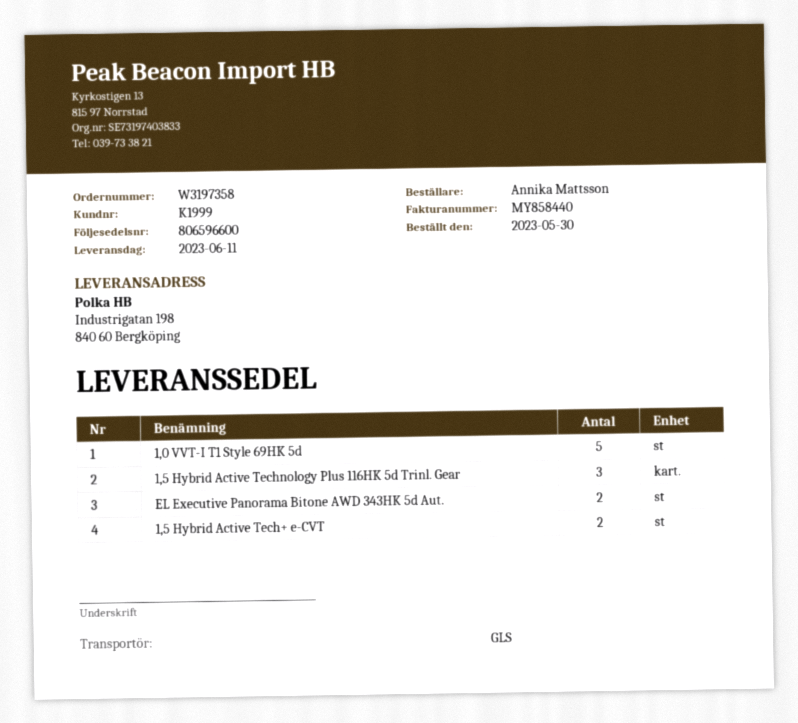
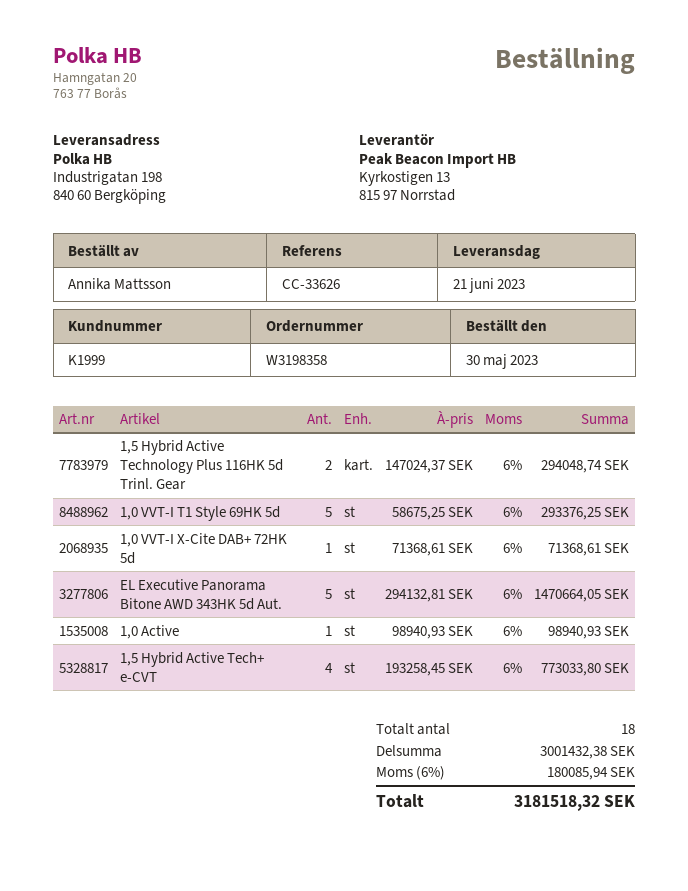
order number: W3197358 -> W3198358
delivery date: 2023-06-11 -> 2023-06-21
1,5 Hybrid Active Technology Plus 116HK 5d Trinl. Gear: 3 -> 2
EL Executive Panorama Bitone AWD 343HK 5d Aut.: 2 -> 5
1,5 Hybrid Active Tech+ e-CVT: 2 -> 4
1,0 VVT-I X-Cite DAB+ 72HK 5d: none -> 1
1,0 Active: none -> 1

